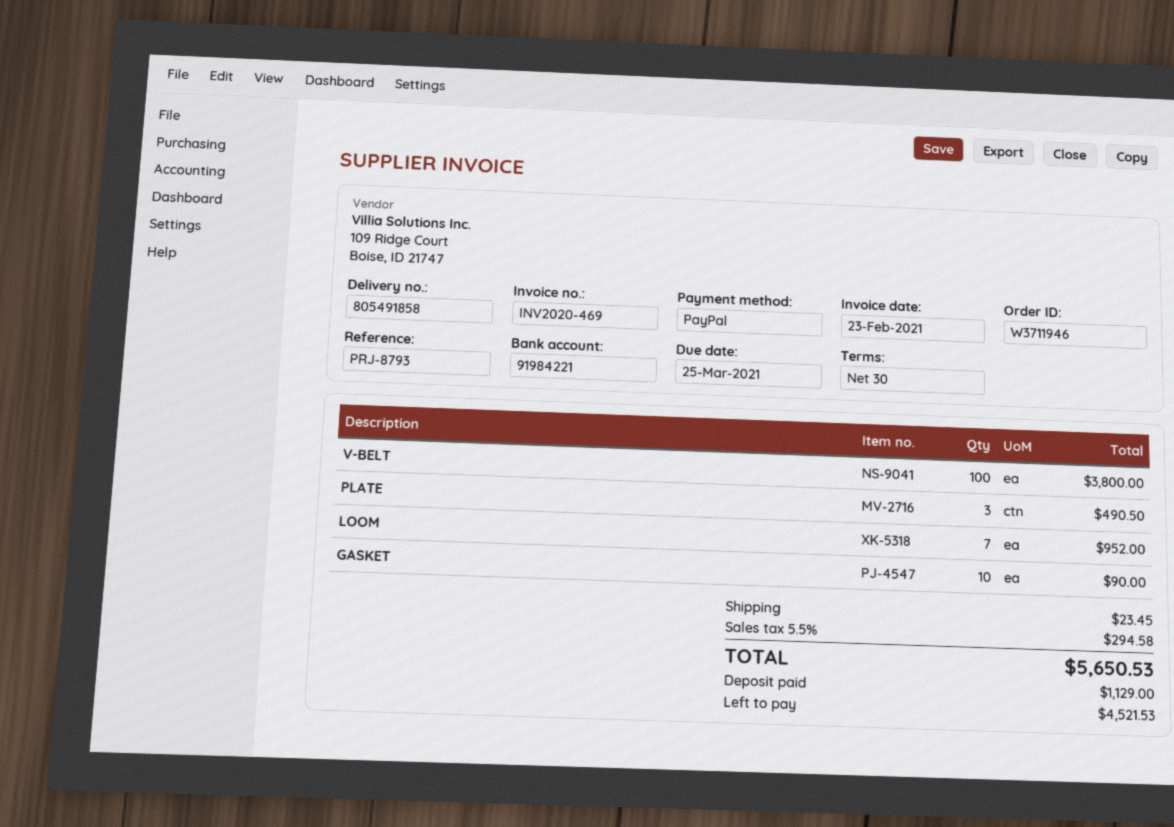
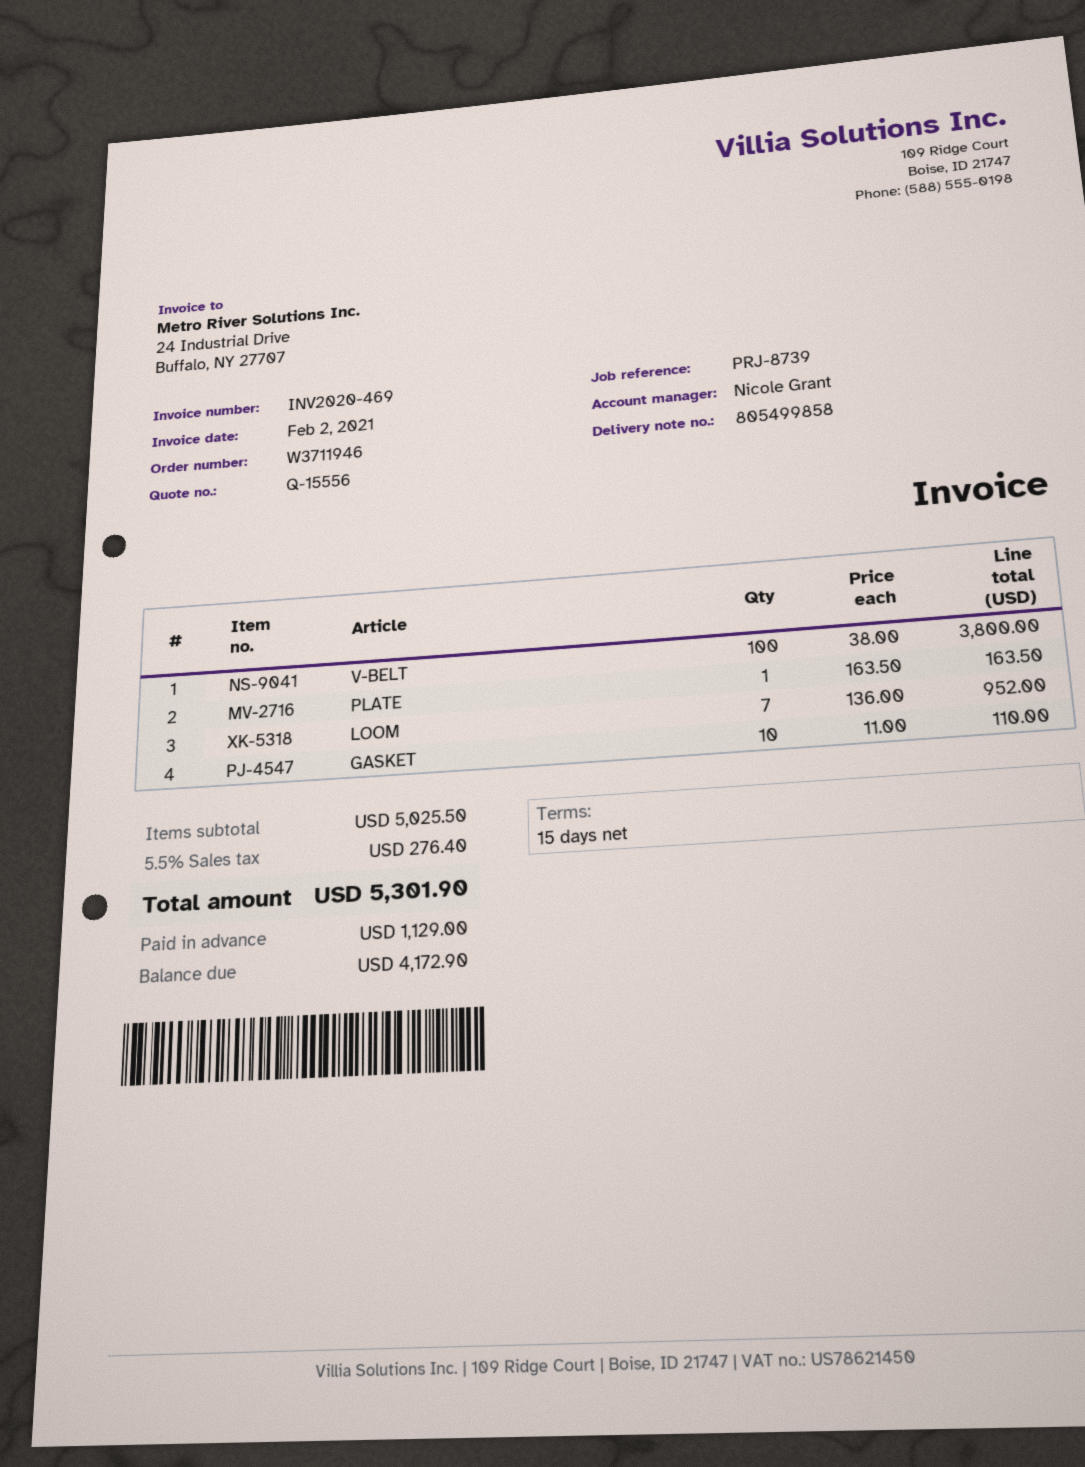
delivery note number: 805491858 -> 805499858
invoice date: 2021-02-23 -> 2021-02-02
payment terms: 30 days -> 15 days
reference: PRJ-8793 -> PRJ-8739
PLATE: 3 for 490.50 -> 1 for 163.50
GASKET: 10 for 90.00 -> 10 for 110.00
shipping: 23.45 -> none
tax: 5.5% = 294.58 -> 5.5% = 276.40
total: 5650.53 -> 5301.90
balance: 4521.53 -> 4172.90

